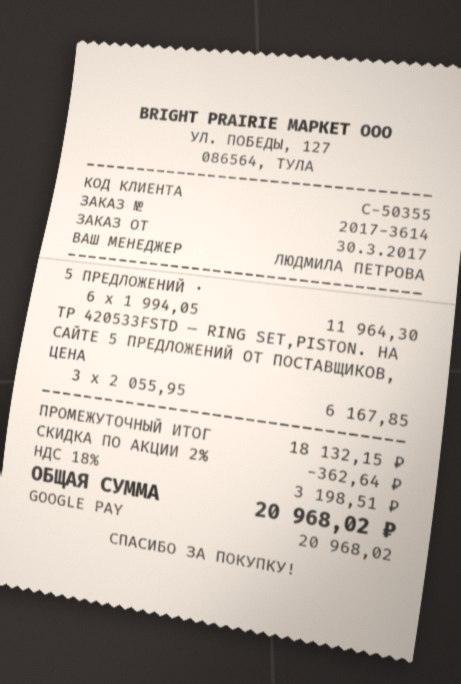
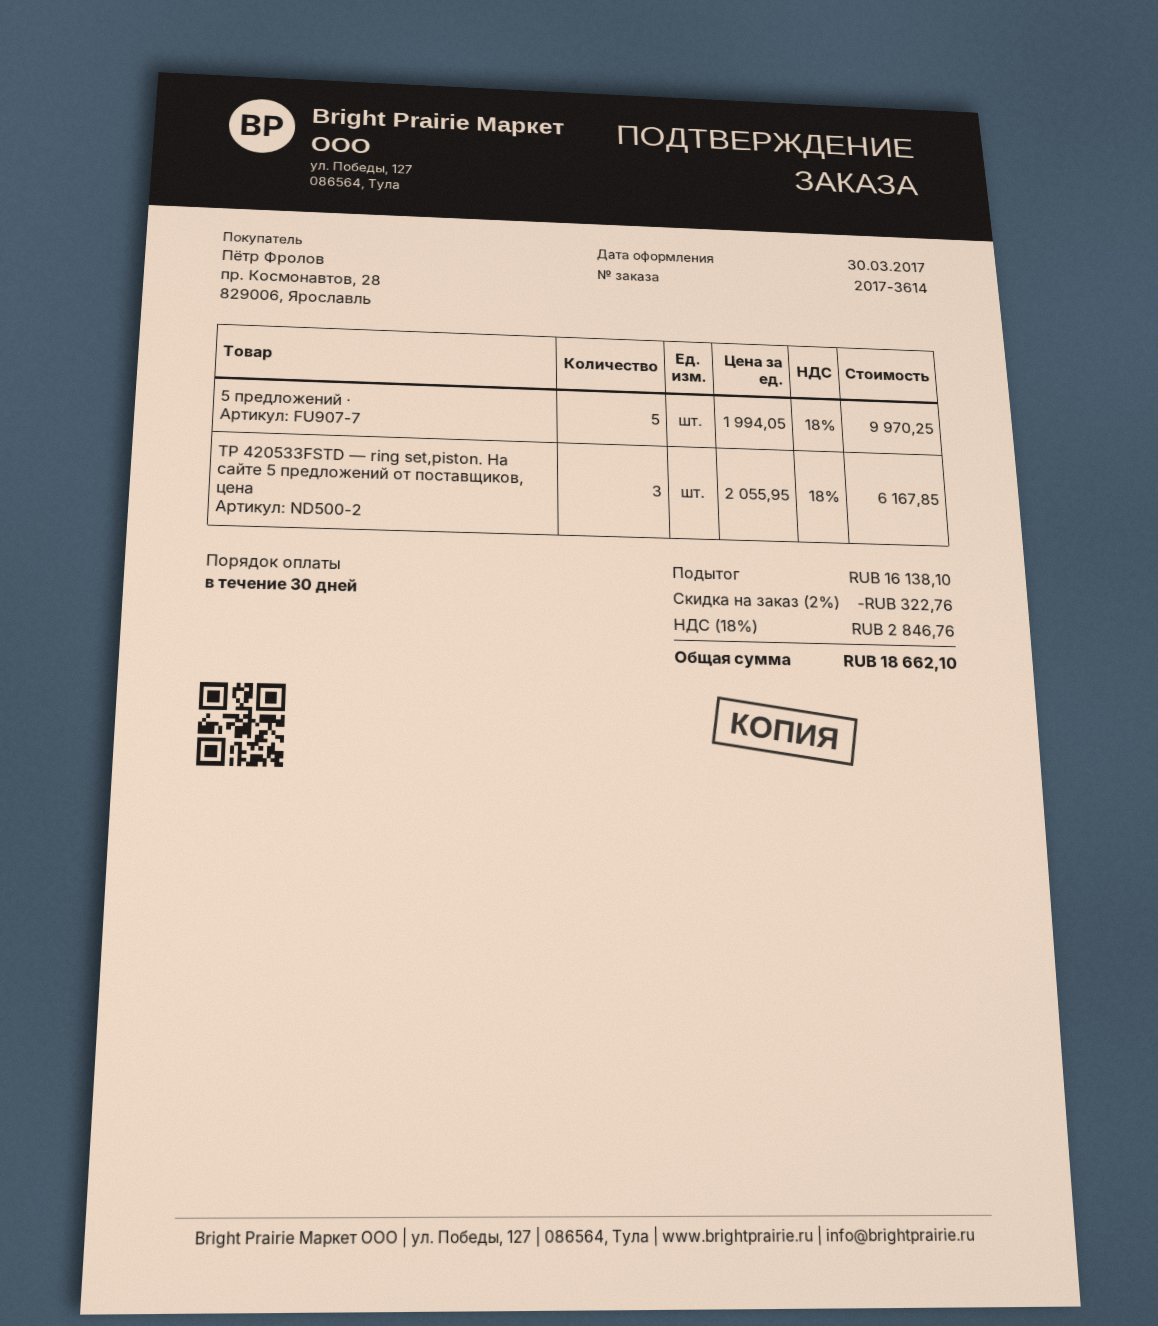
5 ПРЕДЛОЖЕНИЙ ·: 6 x 1994.05 = 11964.30 -> 5 x 1994.05 = 9970.25
subtotal: 18132.15 -> 16138.10
discount: 2% = 362.64 -> 2% = 322.76
tax: 18% = 3198.51 -> 18% = 2846.76
total: 20968.02 -> 18662.10

